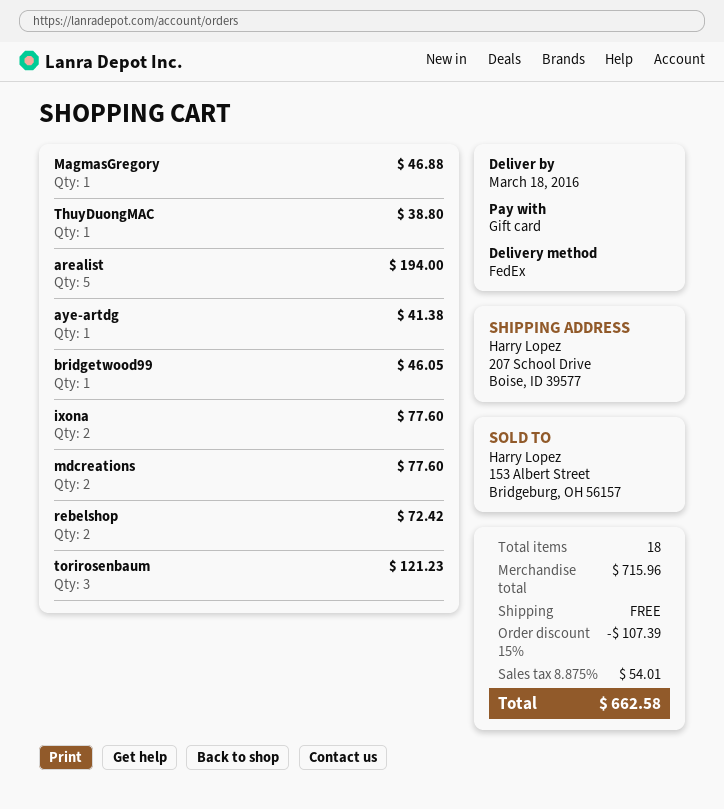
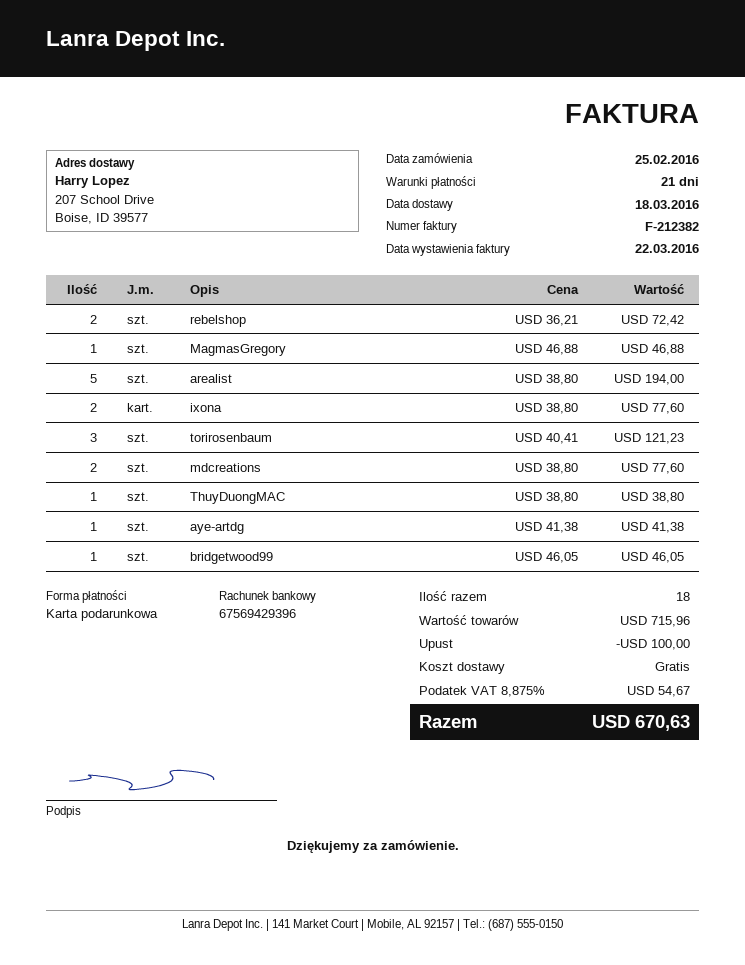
discount: 107.39 -> 100.00
tax: 8.875% = 54.01 -> 8.875% = 54.67
total: 662.58 -> 670.63

